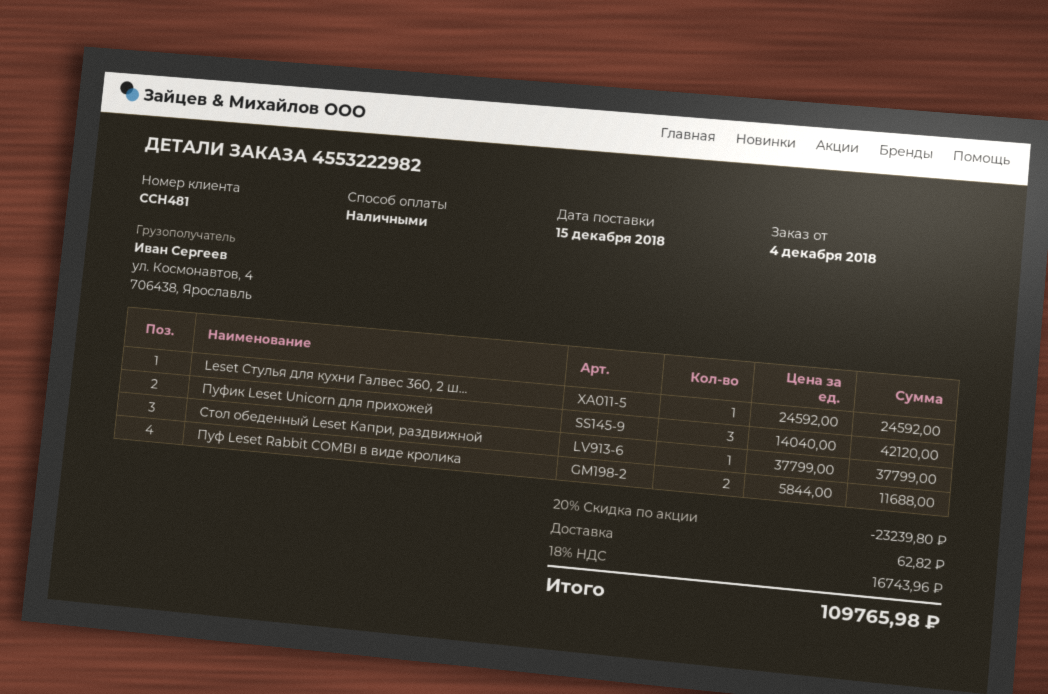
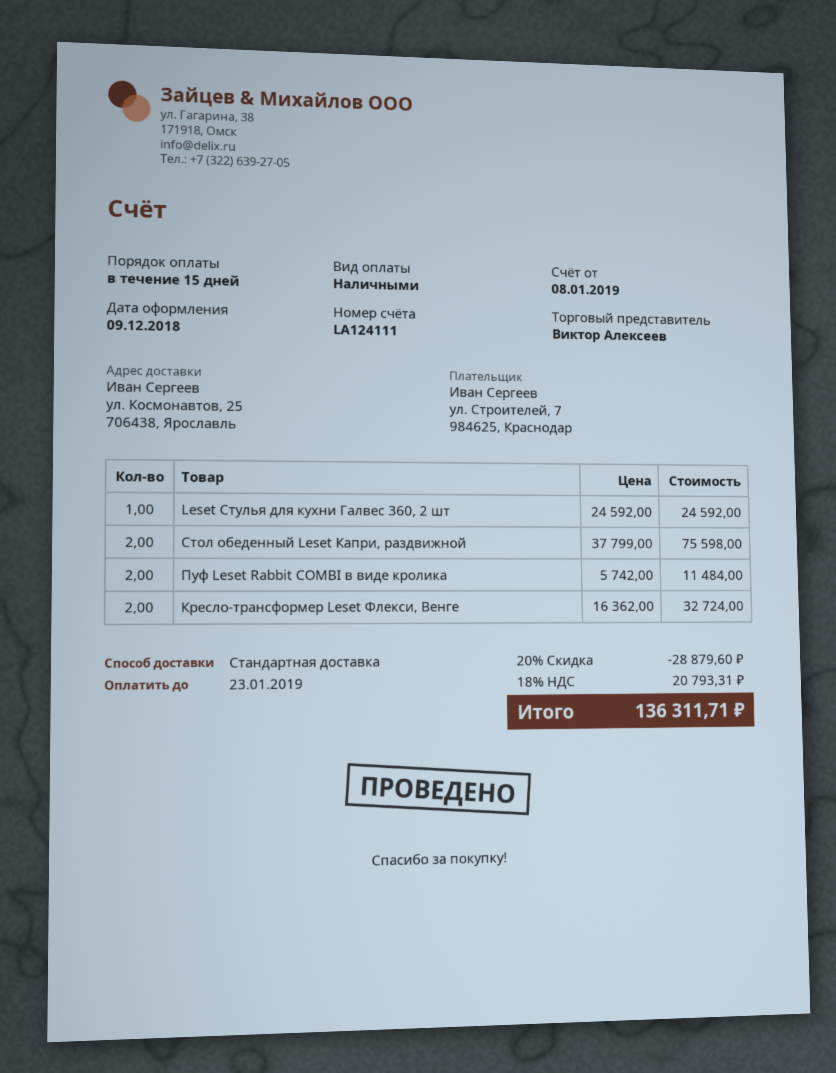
order date: 2018-12-04 -> 2018-12-09
ship to: ул. Космонавтов, 4, 706438, Ярославль -> ул. Космонавтов, 25, 706438, Ярославль
Пуфик Leset Unicorn для прихожей: 3 x 14040.00 = 42120.00 -> none
Стол обеденный Leset Капри, раздвижной: 1 x 37799.00 = 37799.00 -> 2 x 37799.00 = 75598.00
Пуф Leset Rabbit COMBI в виде кролика: 2 x 5844.00 = 11688.00 -> 2 x 5742.00 = 11484.00
Кресло-трансформер Leset Флекси, Венге: none -> 2 x 16362.00 = 32724.00
discount: 20% = 23239.80 -> 20% = 28879.60
shipping: 62.82 -> none
tax: 18% = 16743.96 -> 18% = 20793.31
total: 109765.98 -> 136311.71

